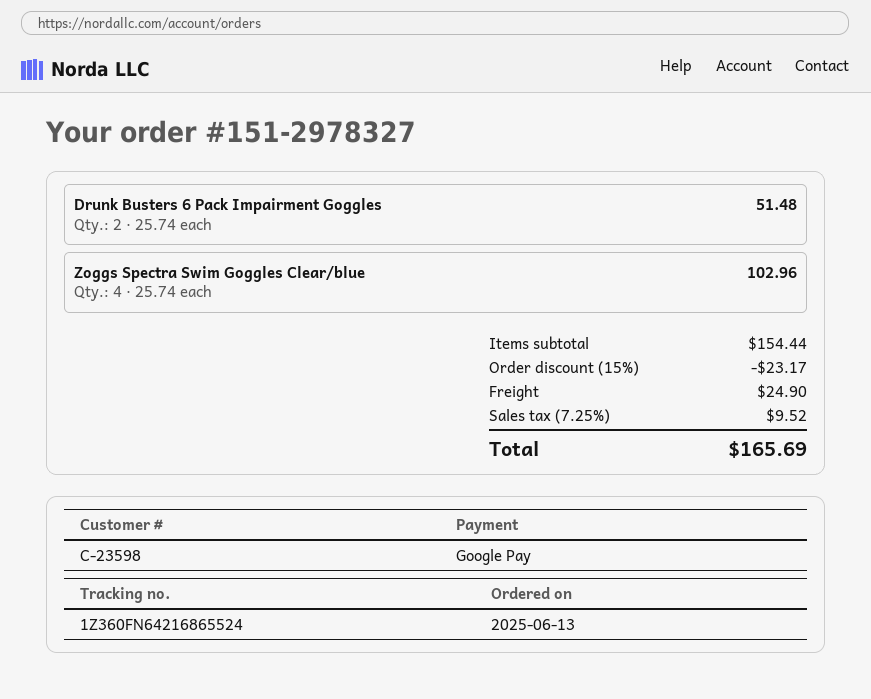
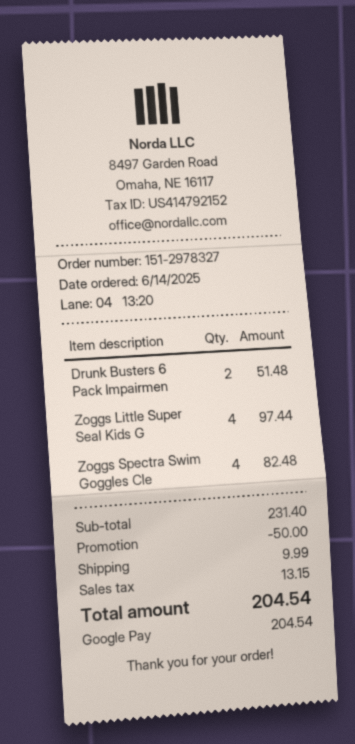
order date: 2025-06-13 -> 2025-06-14
Zoggs Spectra Swim Goggles Clear/blue: 4 for 102.96 -> 4 for 82.48
Zoggs Little Super Seal Kids G: none -> 4 for 97.44
subtotal: 154.44 -> 231.40
discount: 23.17 -> 50.00
shipping: 24.90 -> 9.99
tax: 9.52 -> 13.15
total: 165.69 -> 204.54

